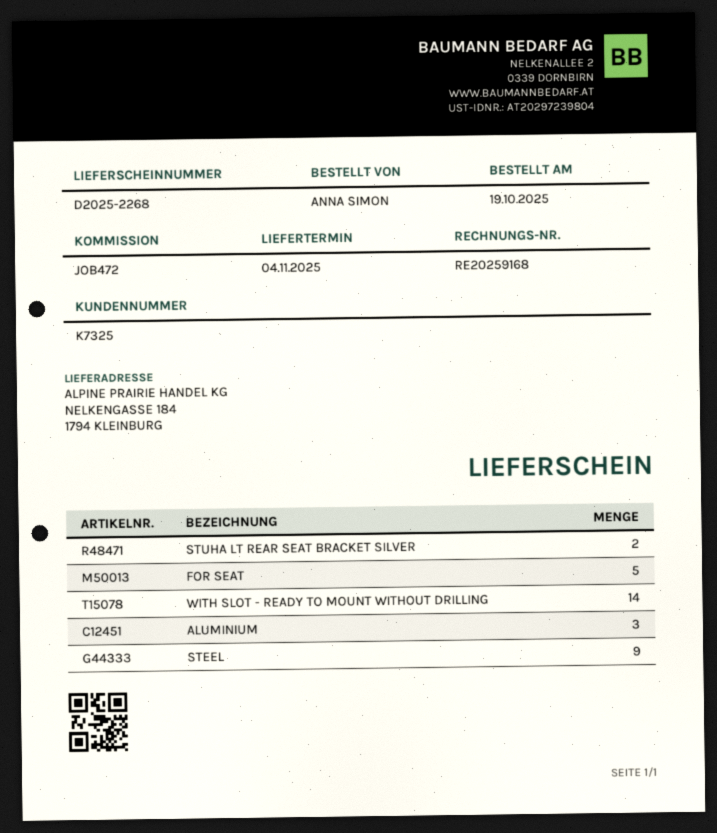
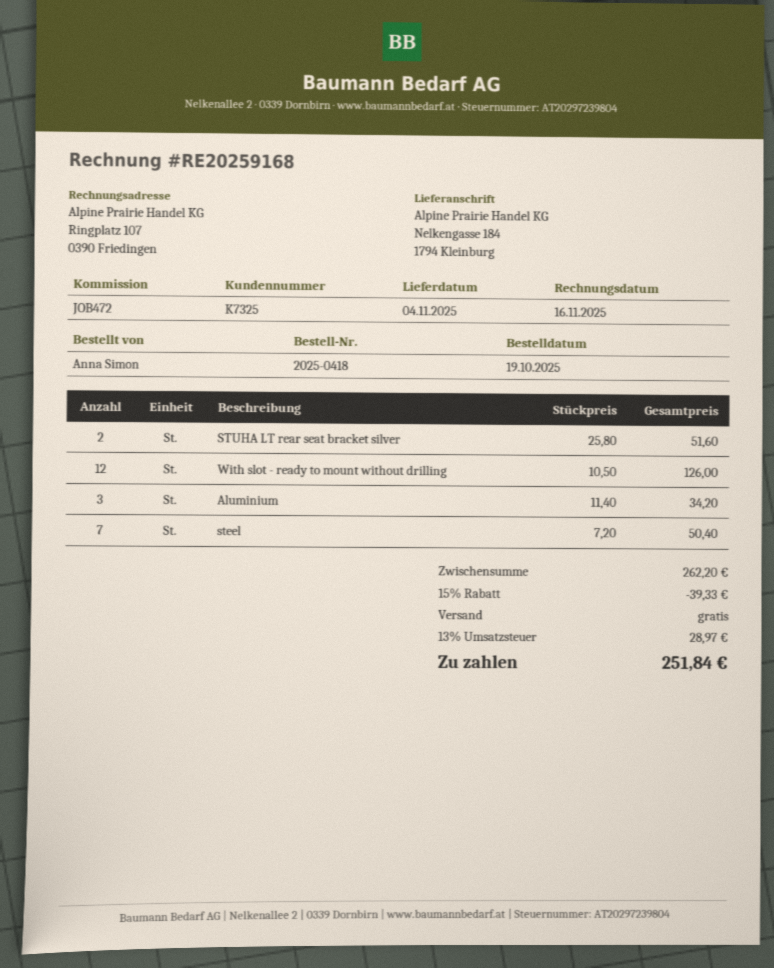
FOR SEAT: 5 -> none
WITH SLOT - READY TO MOUNT WITHOUT DRILLING: 14 -> 12
STEEL: 9 -> 7

